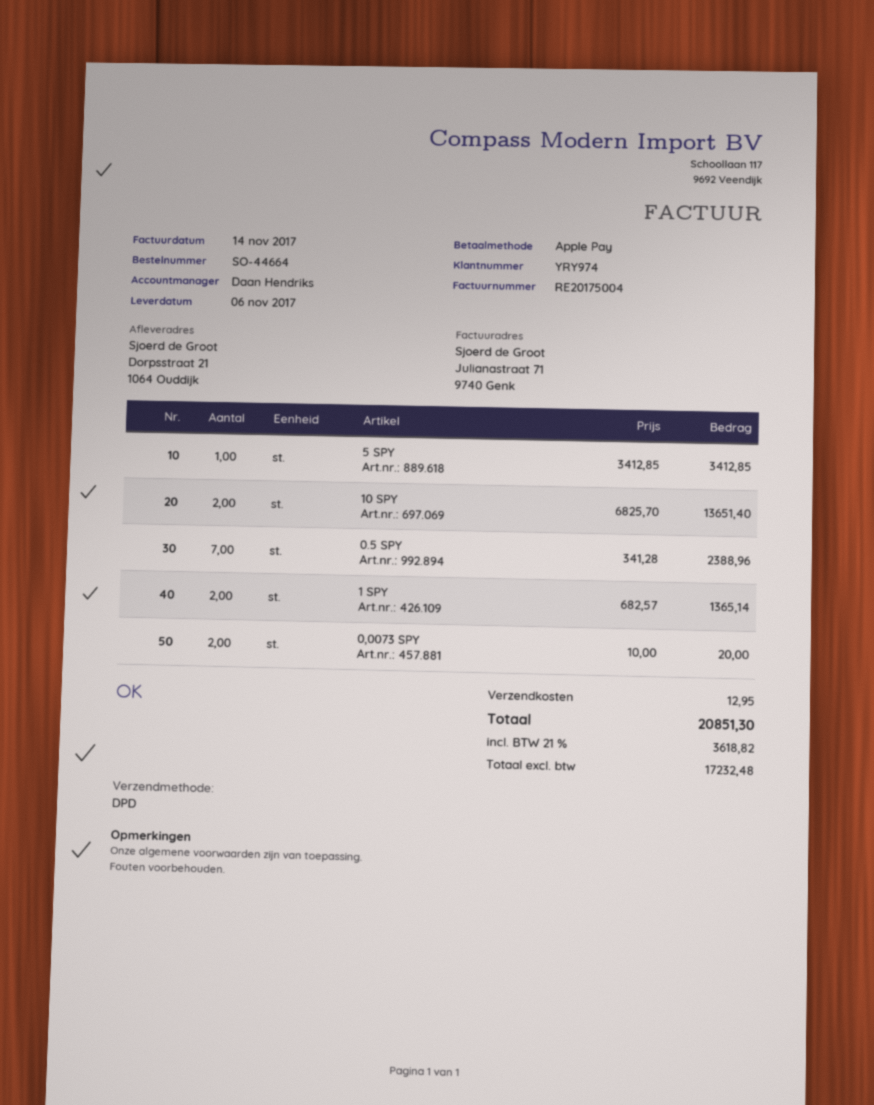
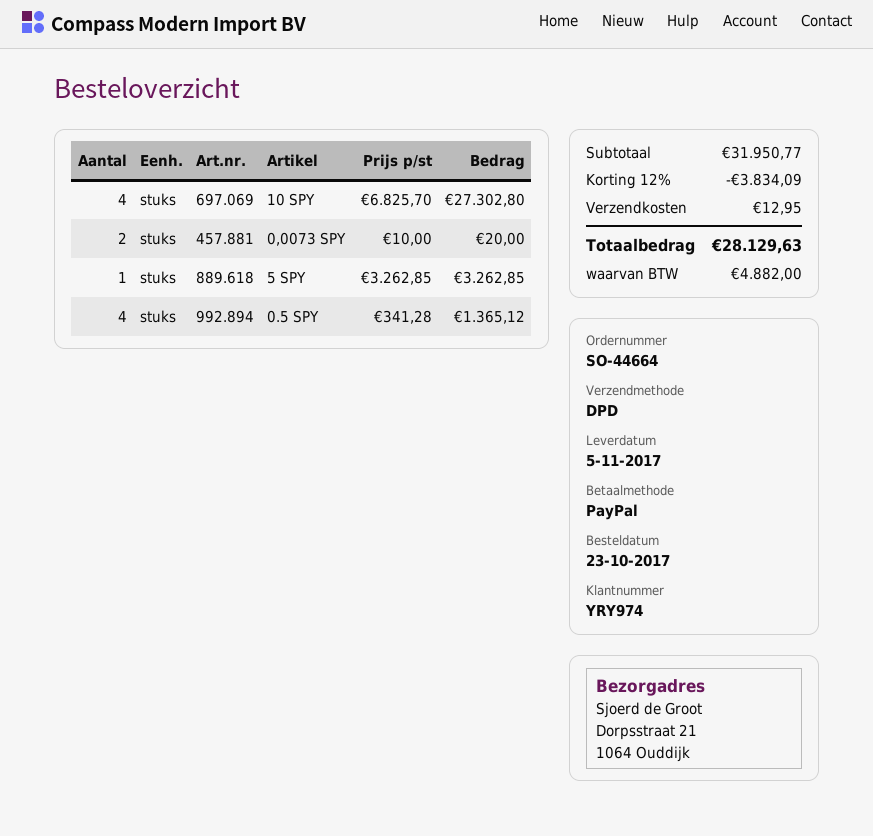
delivery date: 2017-11-06 -> 2017-11-05
payment method: Apple Pay -> PayPal
5 SPY: 1 x 3412.85 = 3412.85 -> 1 x 3262.85 = 3262.85
10 SPY: 2 x 6825.70 = 13651.40 -> 4 x 6825.70 = 27302.80
0.5 SPY: 7 x 341.28 = 2388.96 -> 4 x 341.28 = 1365.12
1 SPY: 2 x 682.57 = 1365.14 -> none
discount: none -> 12% = 3834.09
tax: 3618.82 -> 4882.00
total: 20851.30 -> 28129.63

